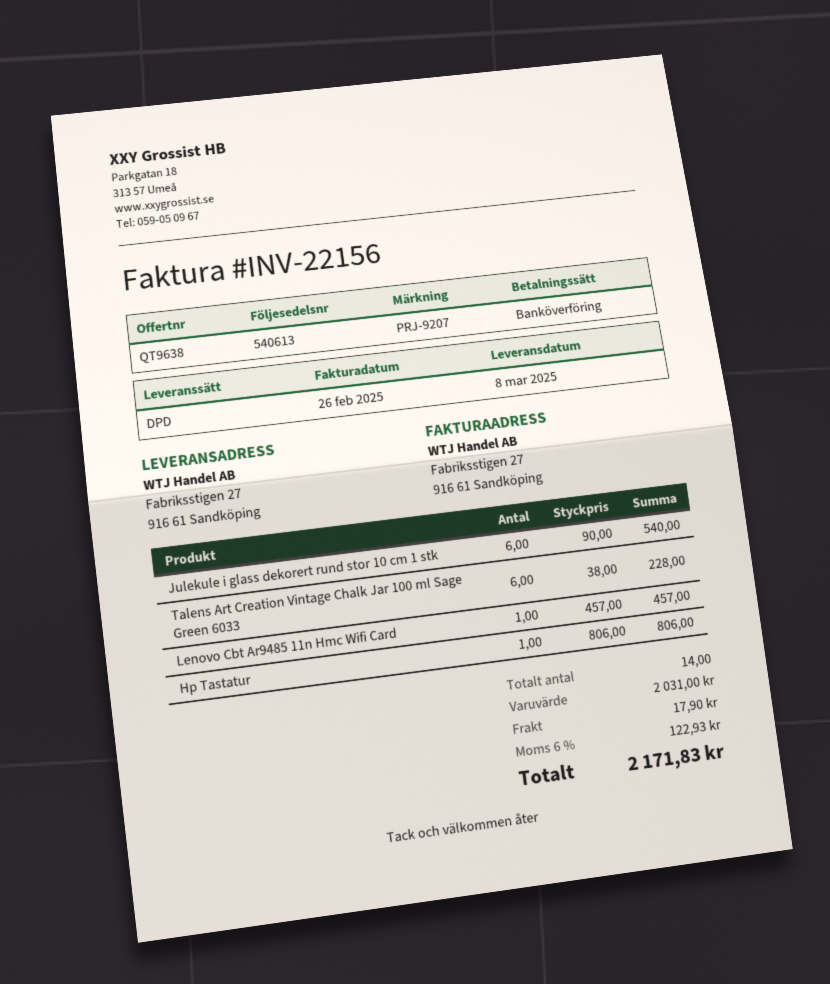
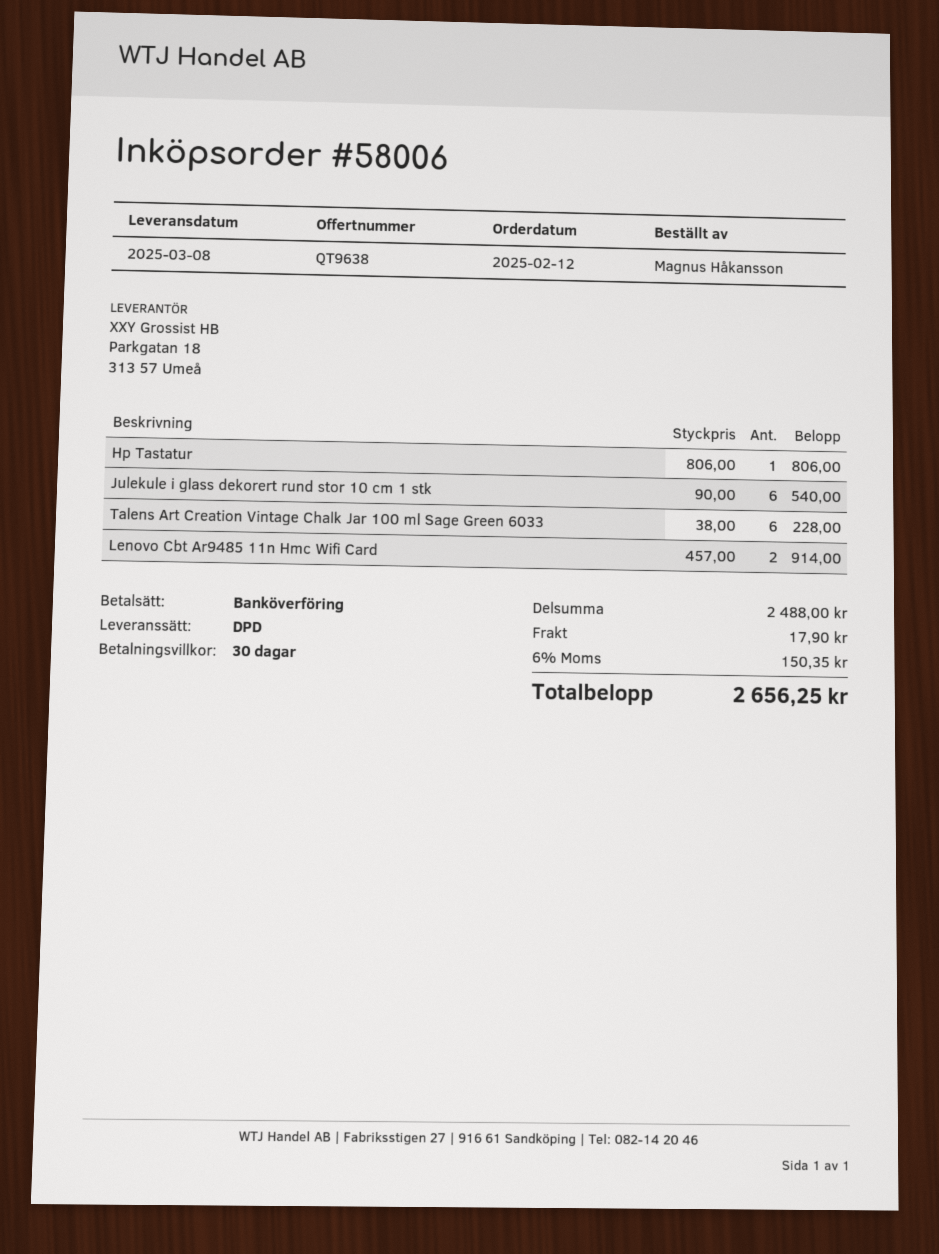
Lenovo Cbt Ar9485 11n Hmc Wifi Card: 1 x 457.00 = 457.00 -> 2 x 457.00 = 914.00
subtotal: 2031.00 -> 2488.00
tax: 6% = 122.93 -> 6% = 150.35
total: 2171.83 -> 2656.25

